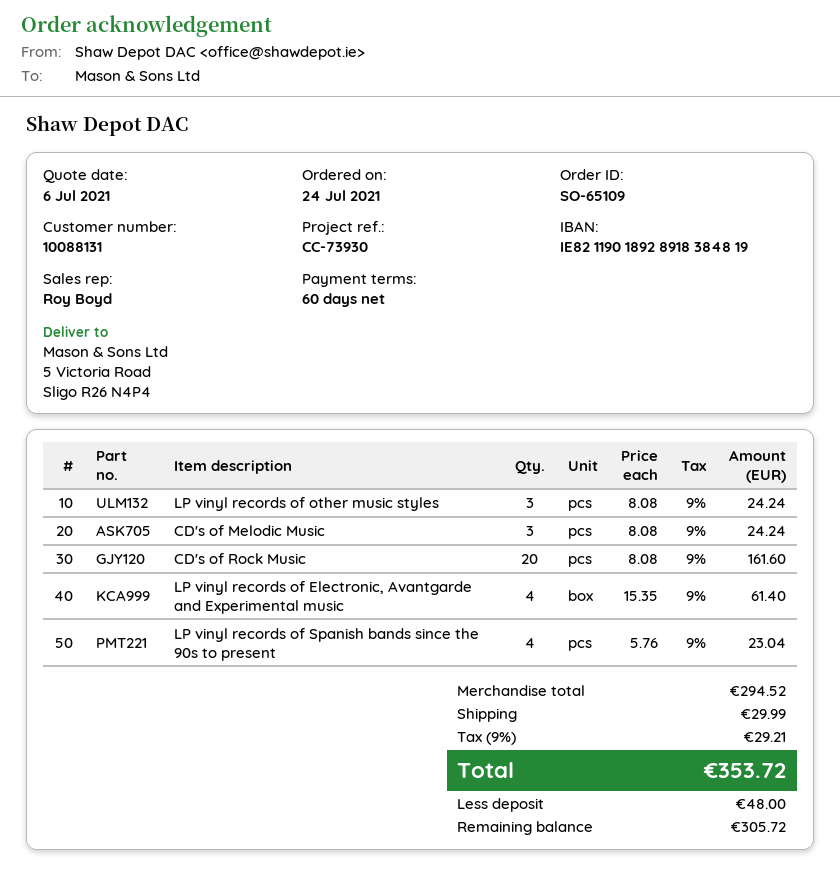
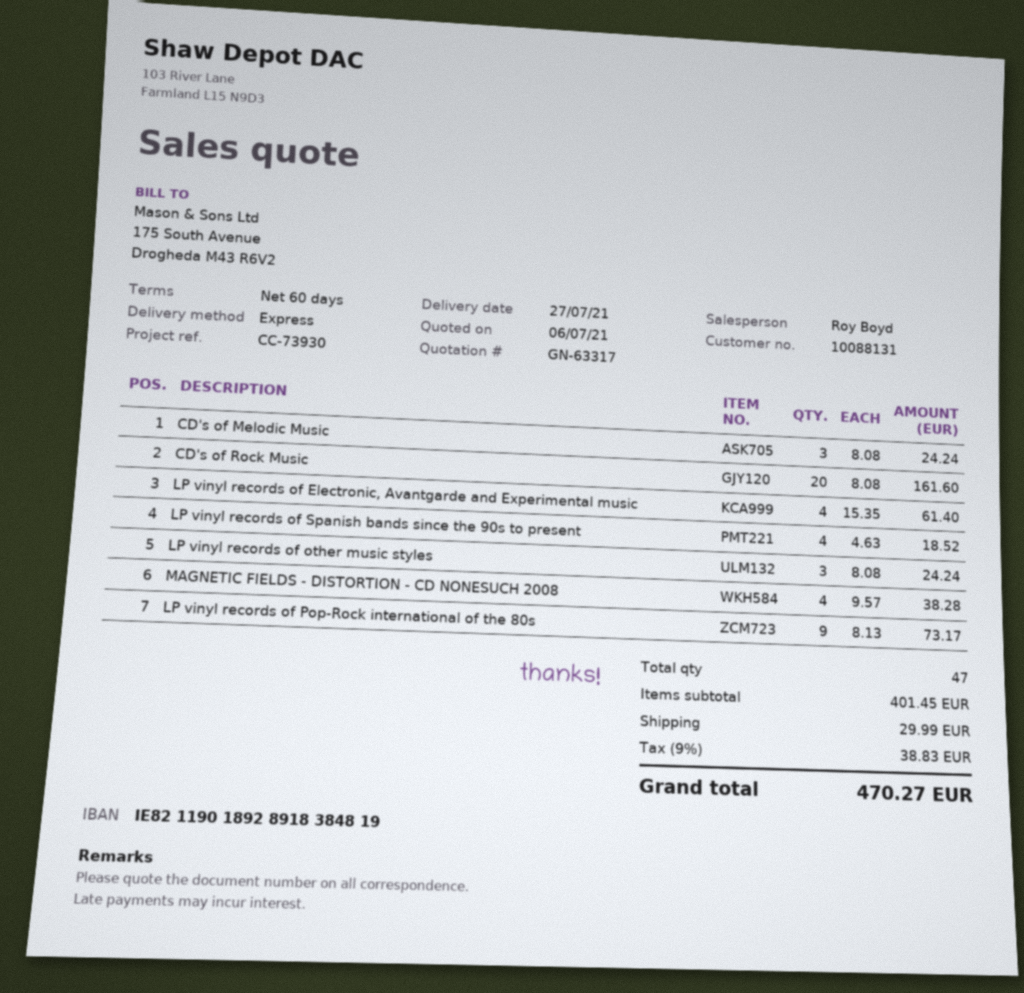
LP vinyl records of Spanish bands since the 90s to present: 4 x 5.76 = 23.04 -> 4 x 4.63 = 18.52
MAGNETIC FIELDS - DISTORTION - CD NONESUCH 2008: none -> 4 x 9.57 = 38.28
LP vinyl records of Pop-Rock international of the 80s: none -> 9 x 8.13 = 73.17
subtotal: 294.52 -> 401.45
tax: 9% = 29.21 -> 9% = 38.83
total: 353.72 -> 470.27

